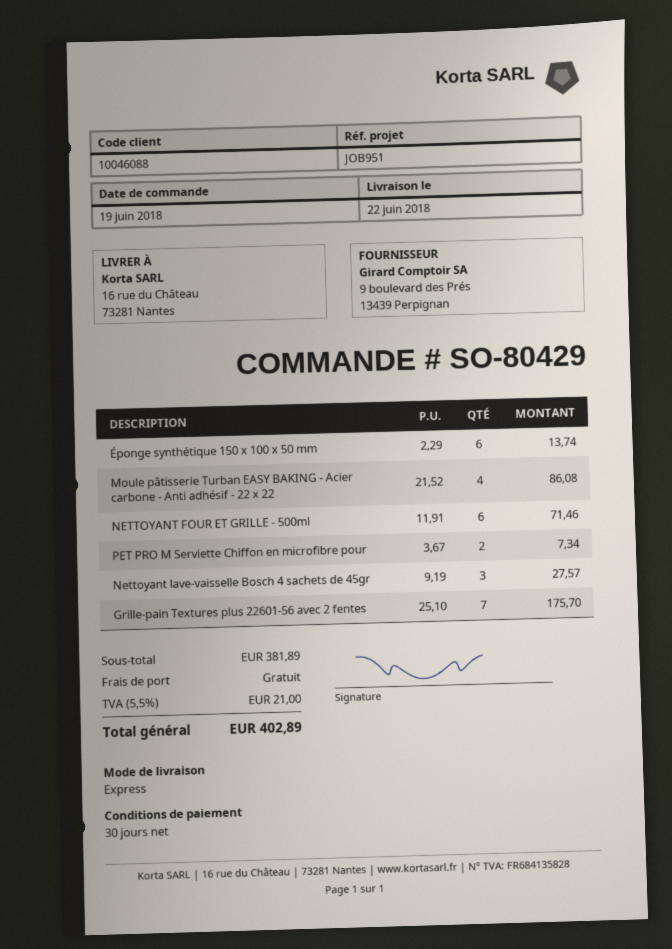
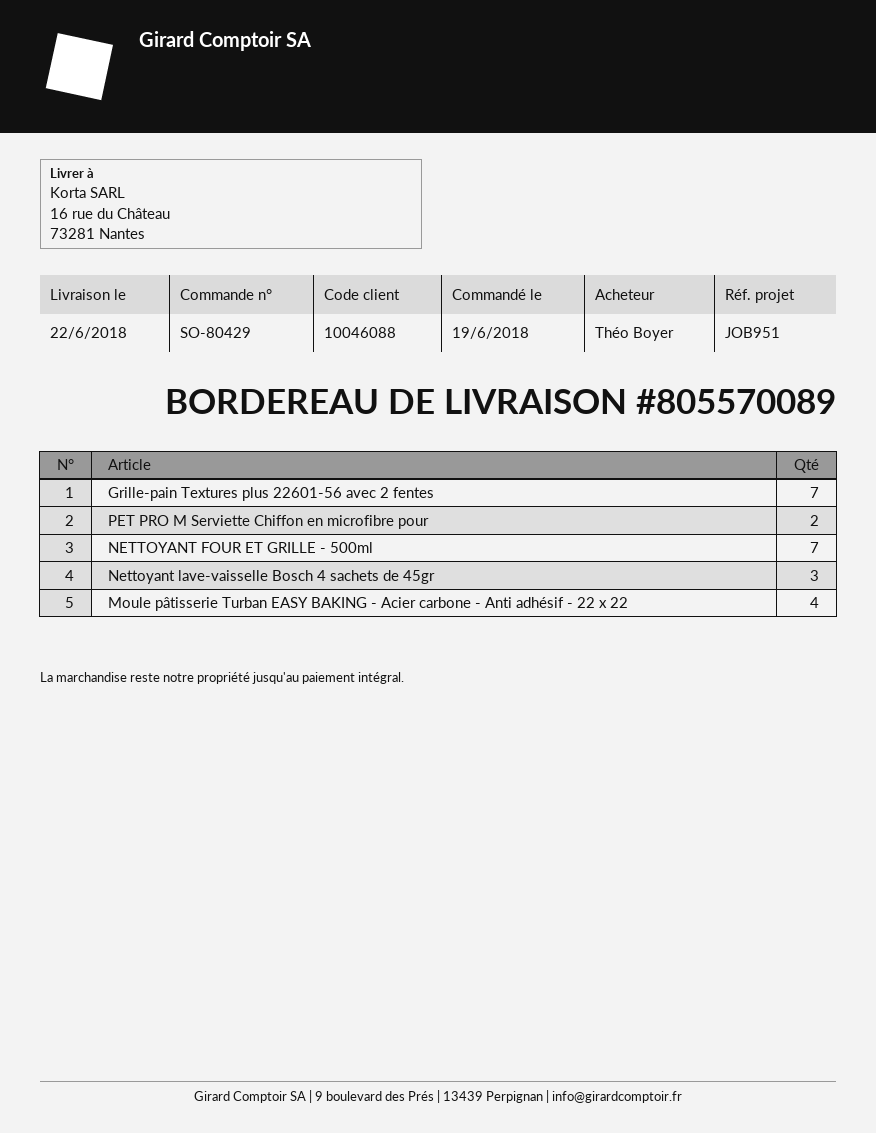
Éponge synthétique 150 x 100 x 50 mm: 6 -> none
NETTOYANT FOUR ET GRILLE - 500ml: 6 -> 7

